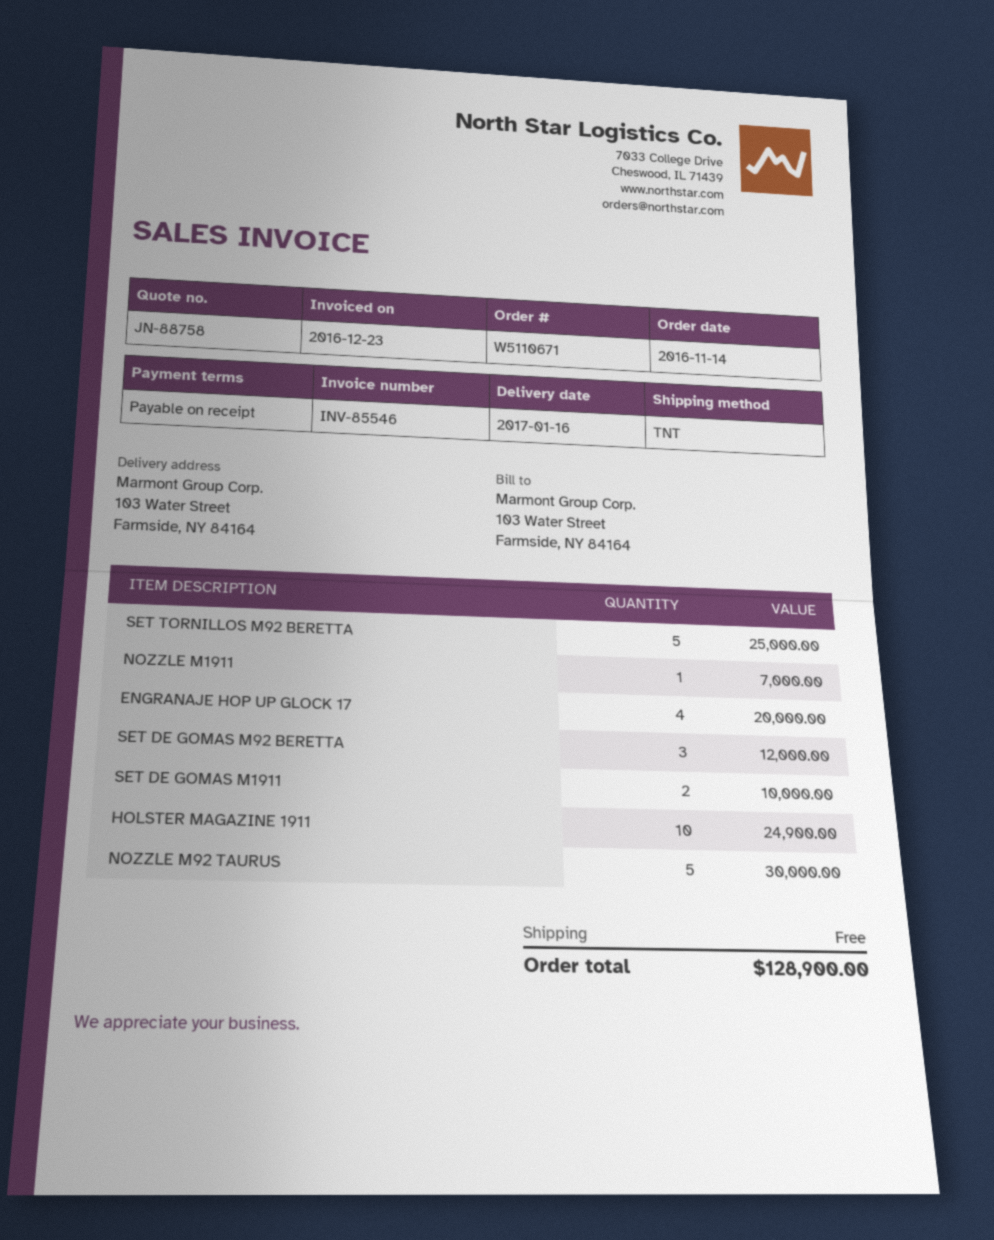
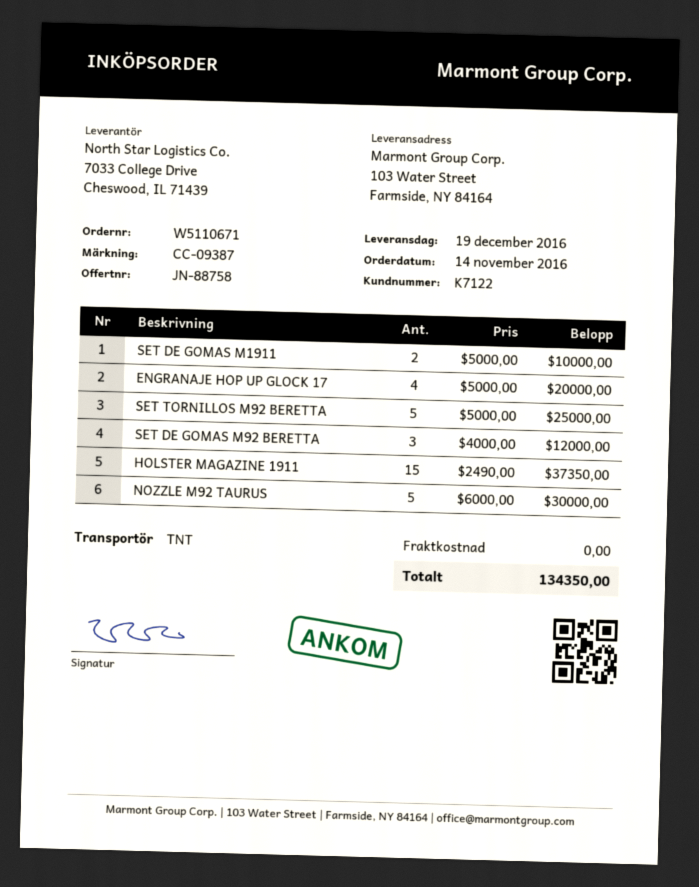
delivery date: 2017-01-16 -> 2016-12-19
NOZZLE M1911: 1 for 7000.00 -> none
HOLSTER MAGAZINE 1911: 10 for 24900.00 -> 15 for 37350.00
total: 128900.00 -> 134350.00

